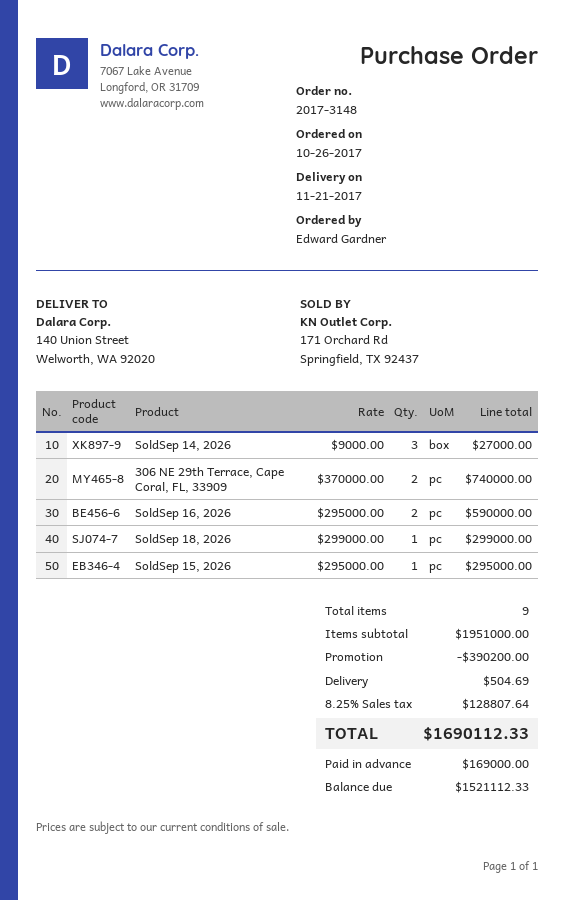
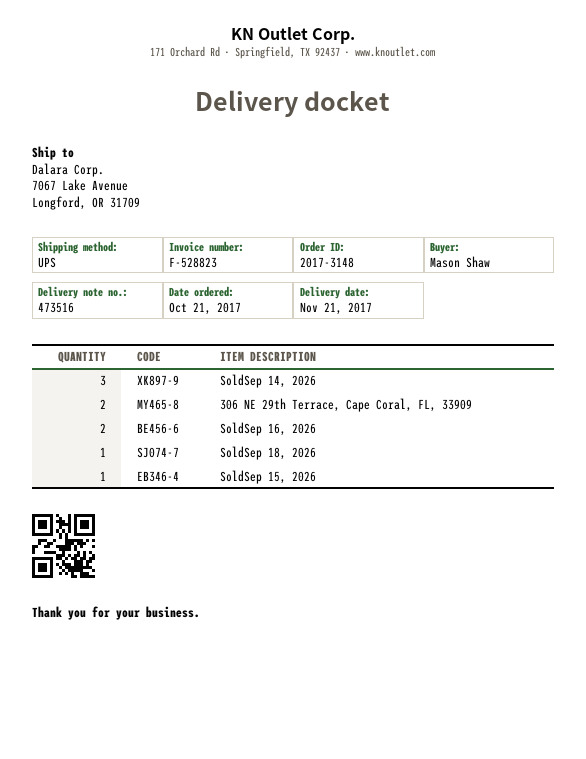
order date: 2017-10-26 -> 2017-10-21
ordered by: Edward Gardner -> Mason Shaw
ship to: 140 Union Street, Welworth, WA 92020 -> 7067 Lake Avenue, Longford, OR 31709

